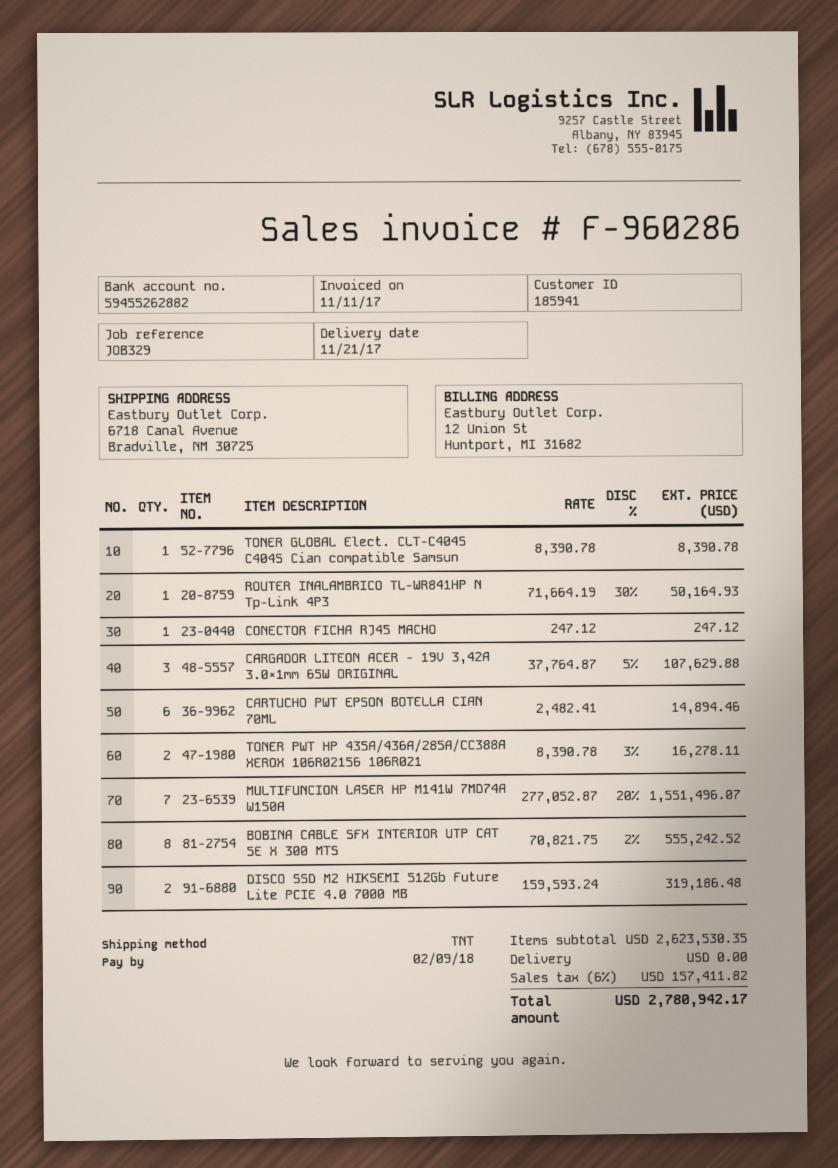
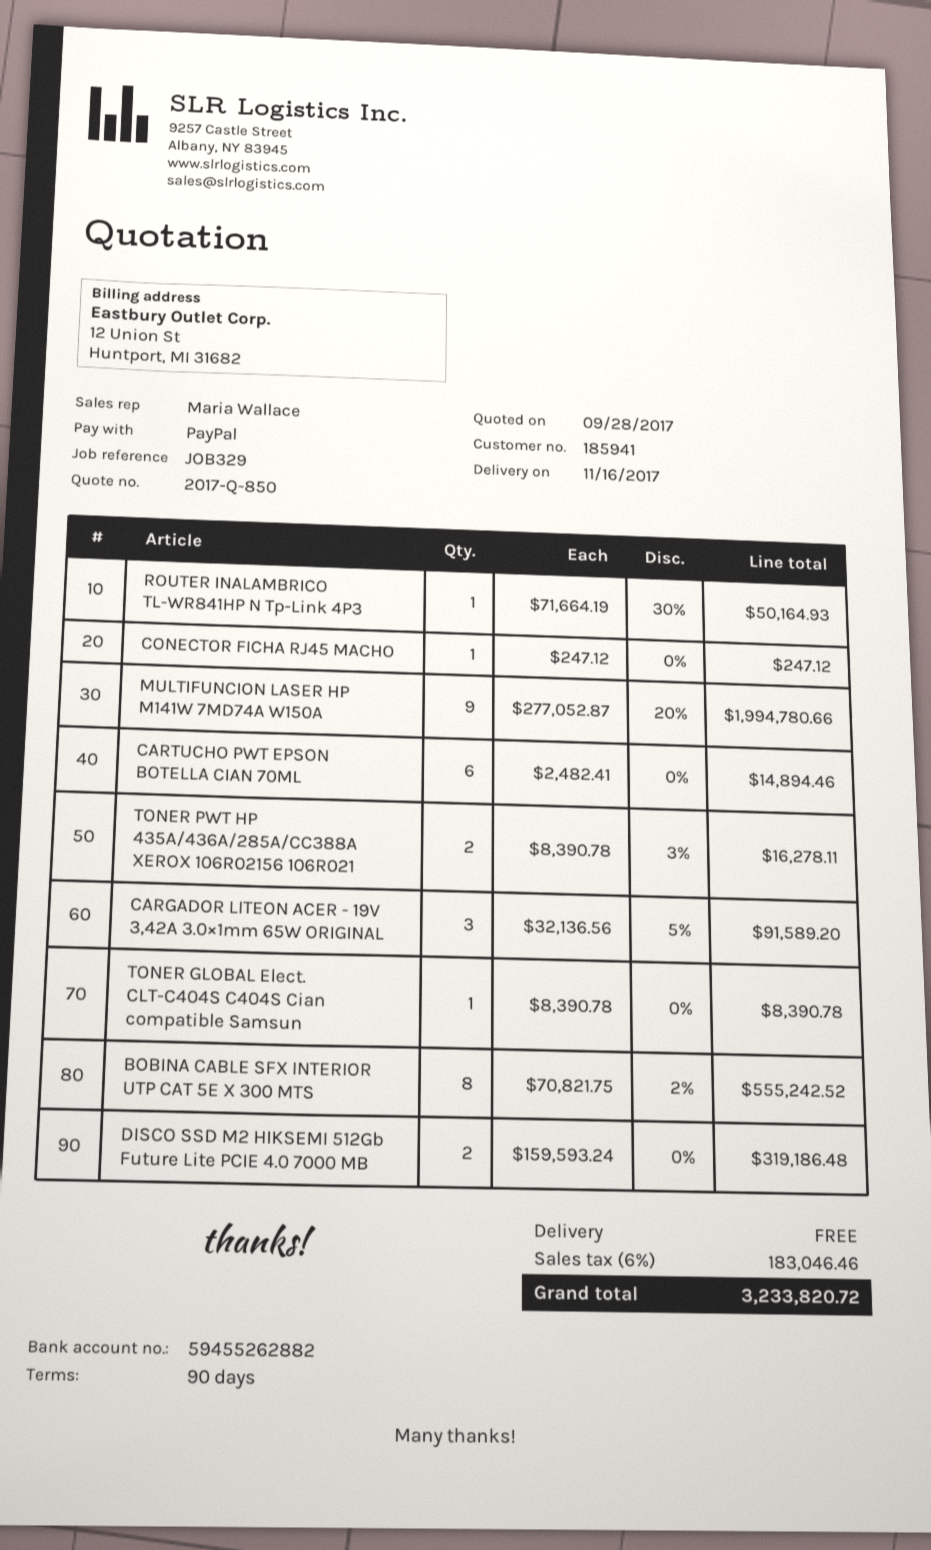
delivery date: 2017-11-21 -> 2017-11-16
CARGADOR LITEON ACER - 19V 3,42A 3.0×1mm 65W ORIGINAL: 3 x 37764.87 - 5% = 107629.88 -> 3 x 32136.56 - 5% = 91589.20
MULTIFUNCION LASER HP M141W 7MD74A W150A: 7 x 277052.87 - 20% = 1551496.07 -> 9 x 277052.87 - 20% = 1994780.66
tax: 6% = 157411.82 -> 6% = 183046.46
total: 2780942.17 -> 3233820.72

